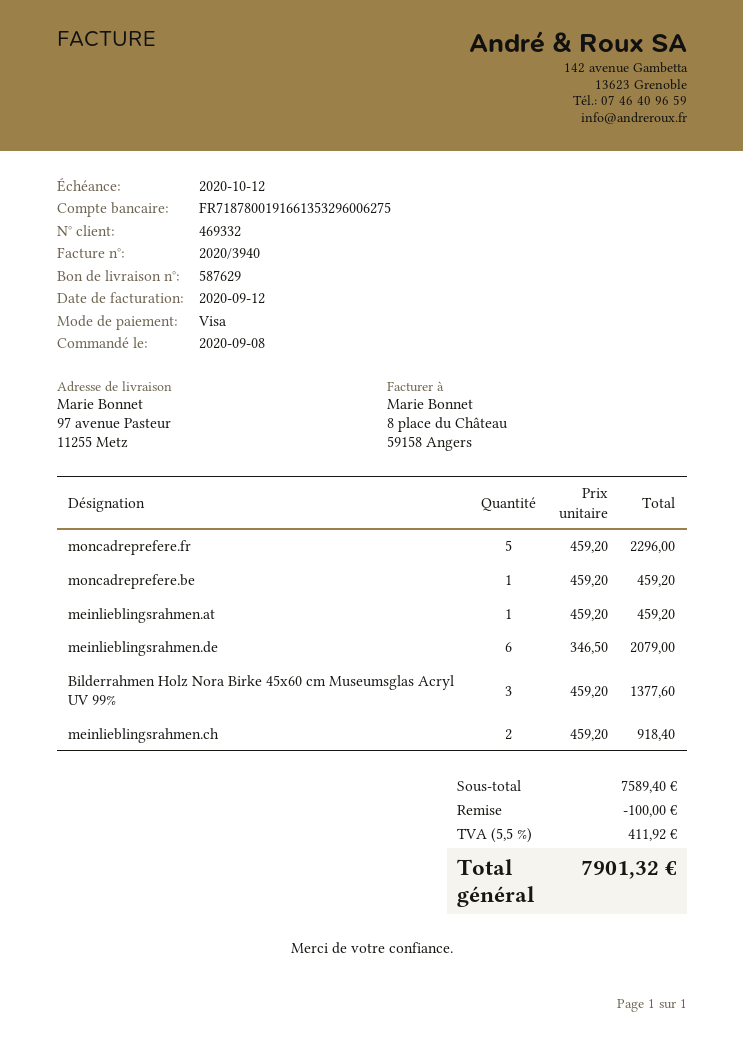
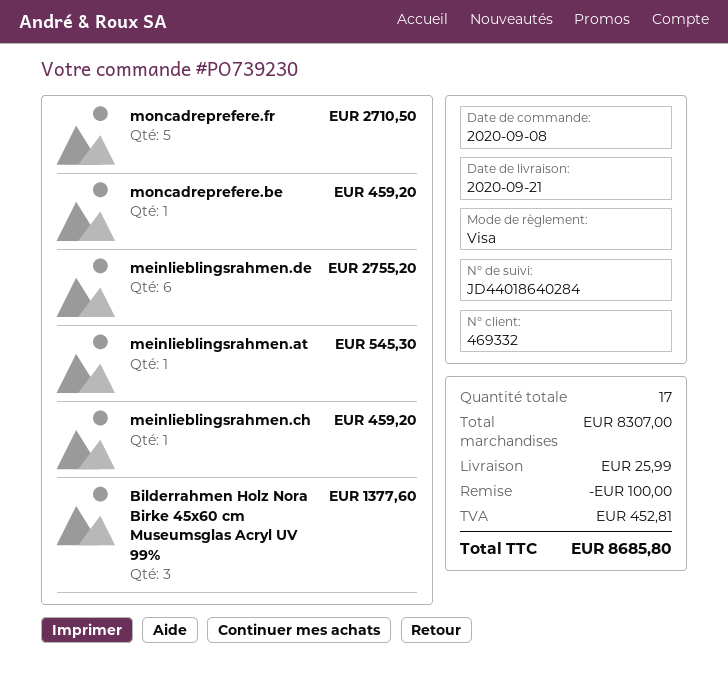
moncadreprefere.fr: 5 for 2296.00 -> 5 for 2710.50
meinlieblingsrahmen.at: 1 for 459.20 -> 1 for 545.30
meinlieblingsrahmen.de: 6 for 2079.00 -> 6 for 2755.20
meinlieblingsrahmen.ch: 2 for 918.40 -> 1 for 459.20
subtotal: 7589.40 -> 8307.00
shipping: none -> 25.99
tax: 411.92 -> 452.81
total: 7901.32 -> 8685.80

